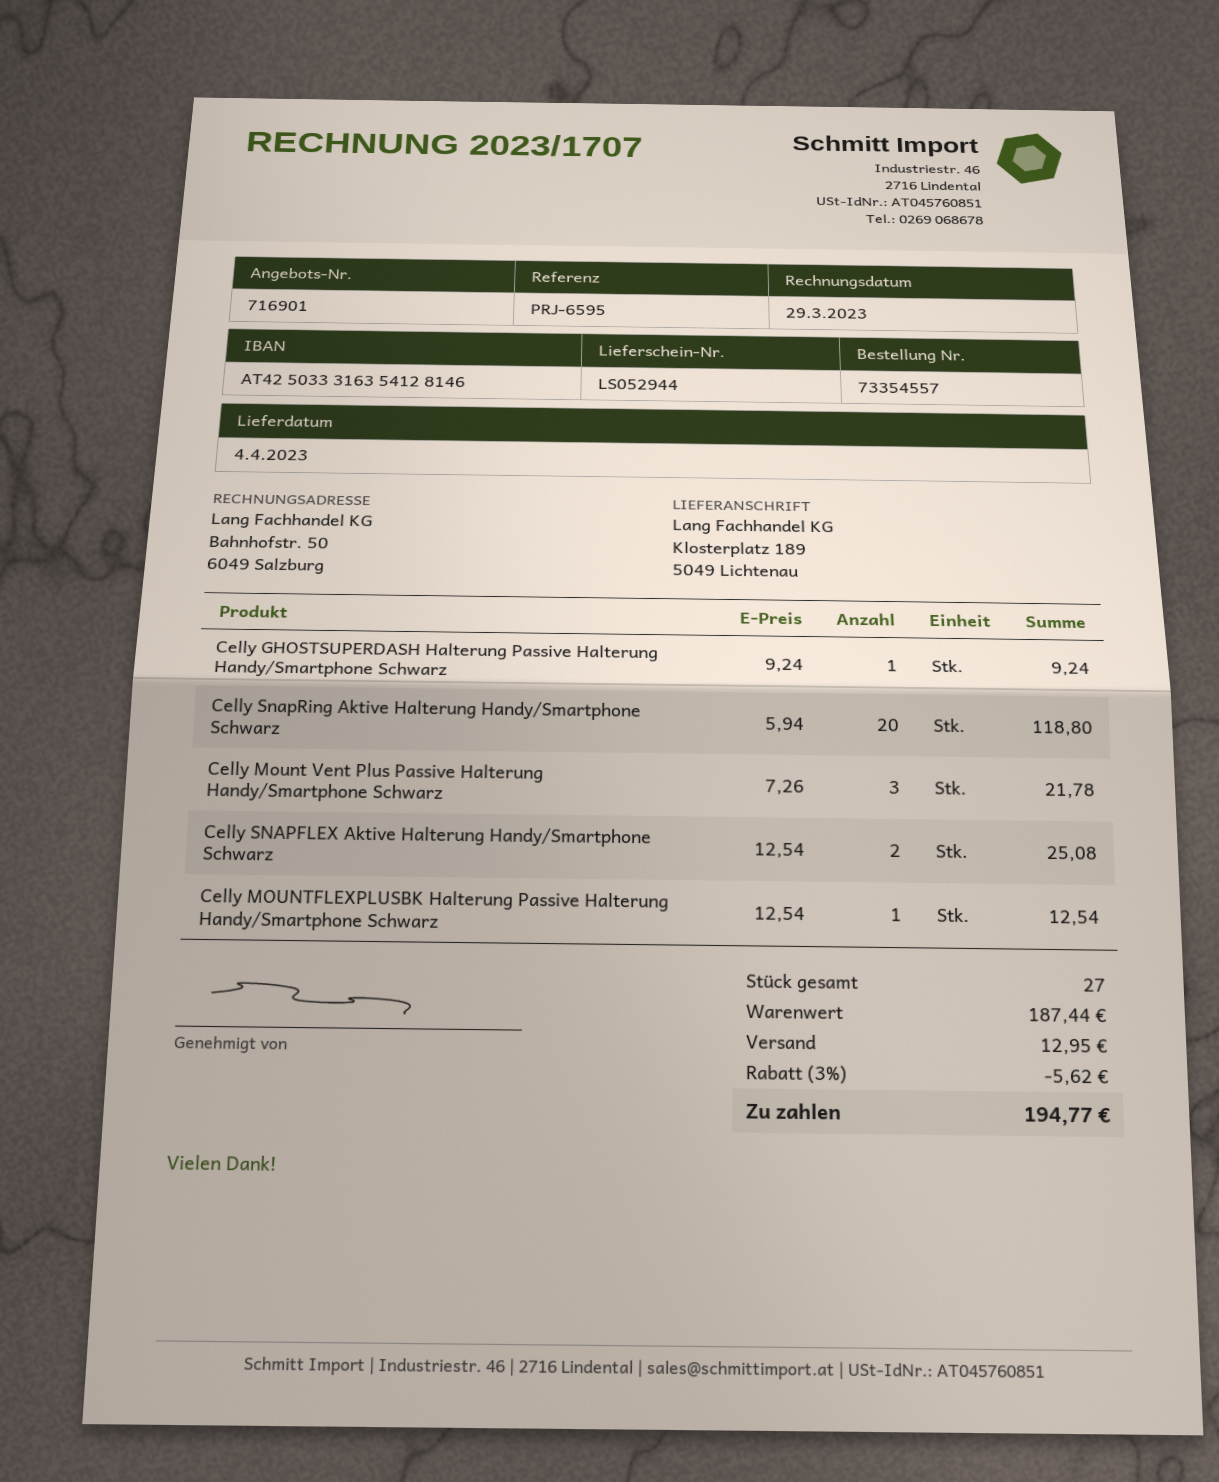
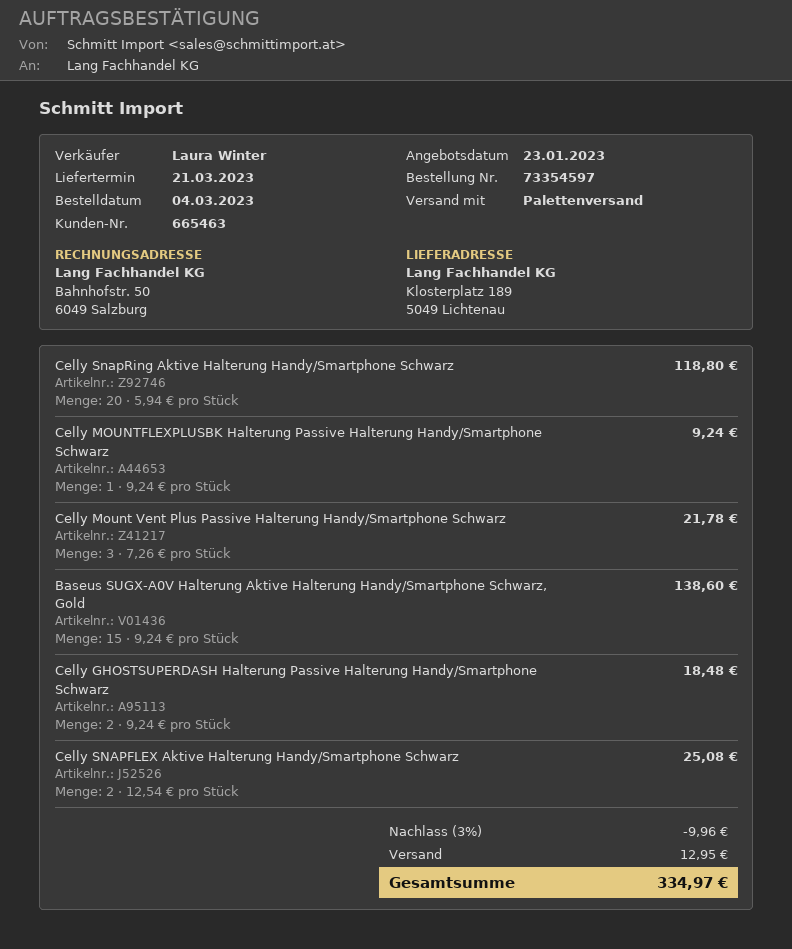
order number: 73354557 -> 73354597
delivery date: 2023-04-04 -> 2023-03-21
Celly GHOSTSUPERDASH Halterung Passive Halterung Handy/Smartphone Schwarz: 1 x 9.24 = 9.24 -> 2 x 9.24 = 18.48
Celly MOUNTFLEXPLUSBK Halterung Passive Halterung Handy/Smartphone Schwarz: 1 x 12.54 = 12.54 -> 1 x 9.24 = 9.24
Baseus SUGX-A0V Halterung Aktive Halterung Handy/Smartphone Schwarz, Gold: none -> 15 x 9.24 = 138.60
discount: 3% = 5.62 -> 3% = 9.96
total: 194.77 -> 334.97

